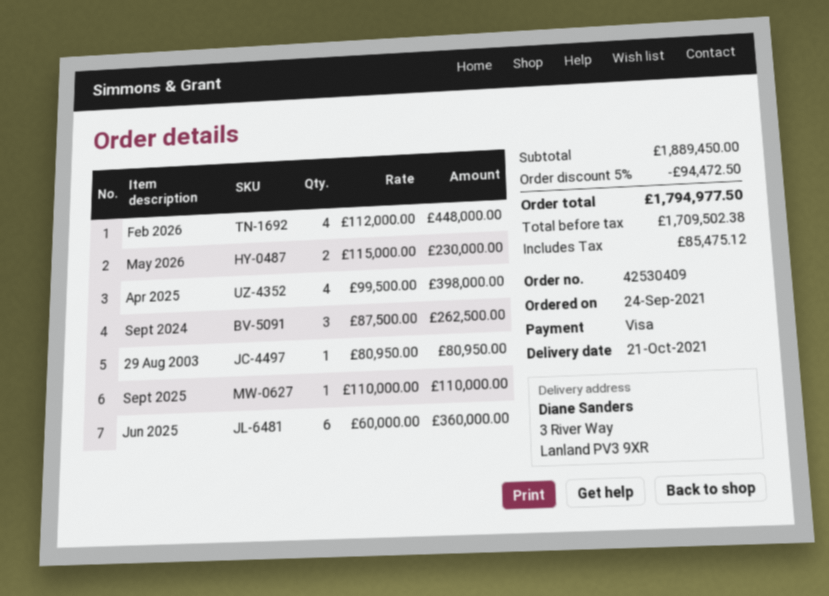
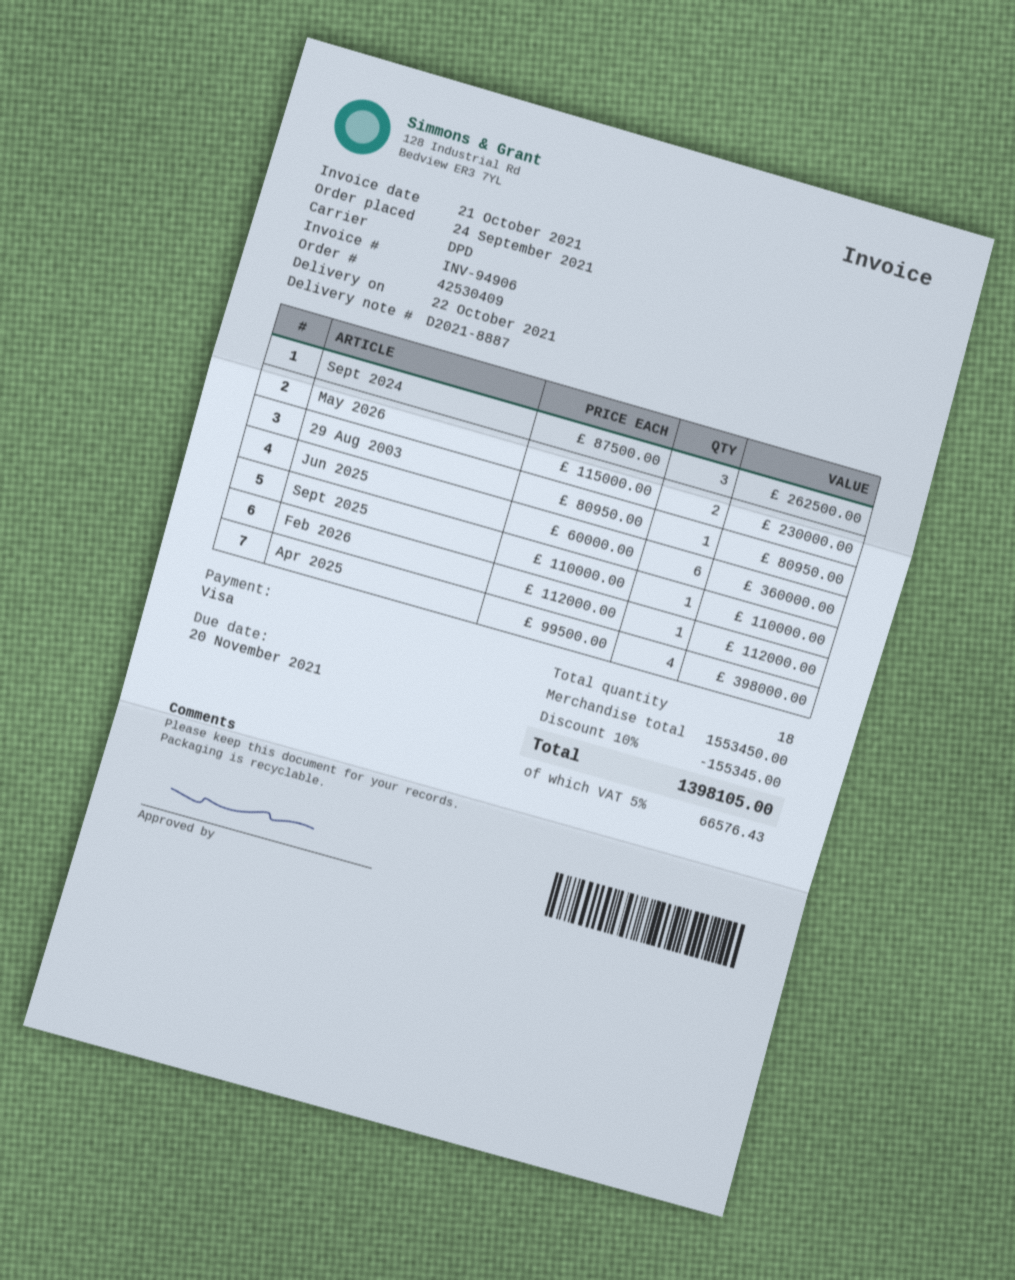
delivery date: 2021-10-21 -> 2021-10-22
Feb 2026: 4 x 112000.00 = 448000.00 -> 1 x 112000.00 = 112000.00
subtotal: 1889450.00 -> 1553450.00
discount: 5% = 94472.50 -> 10% = 155345.00
tax: 85475.12 -> 66576.43
total: 1794977.50 -> 1398105.00

